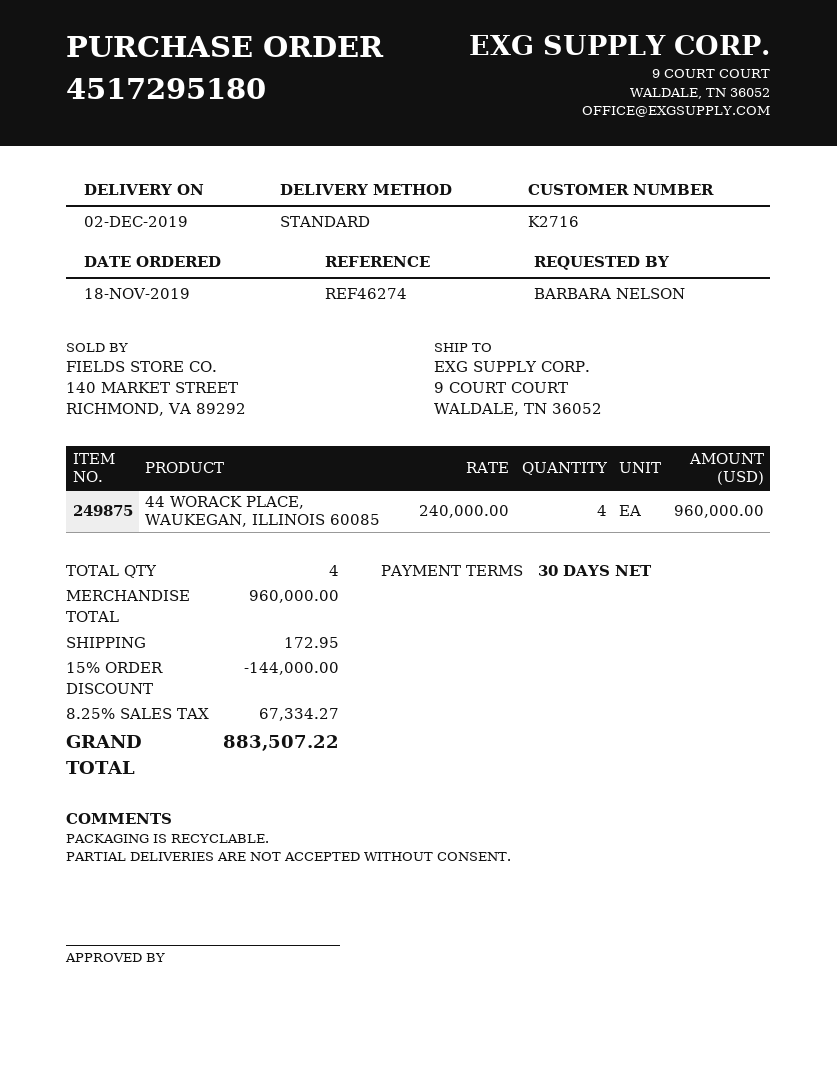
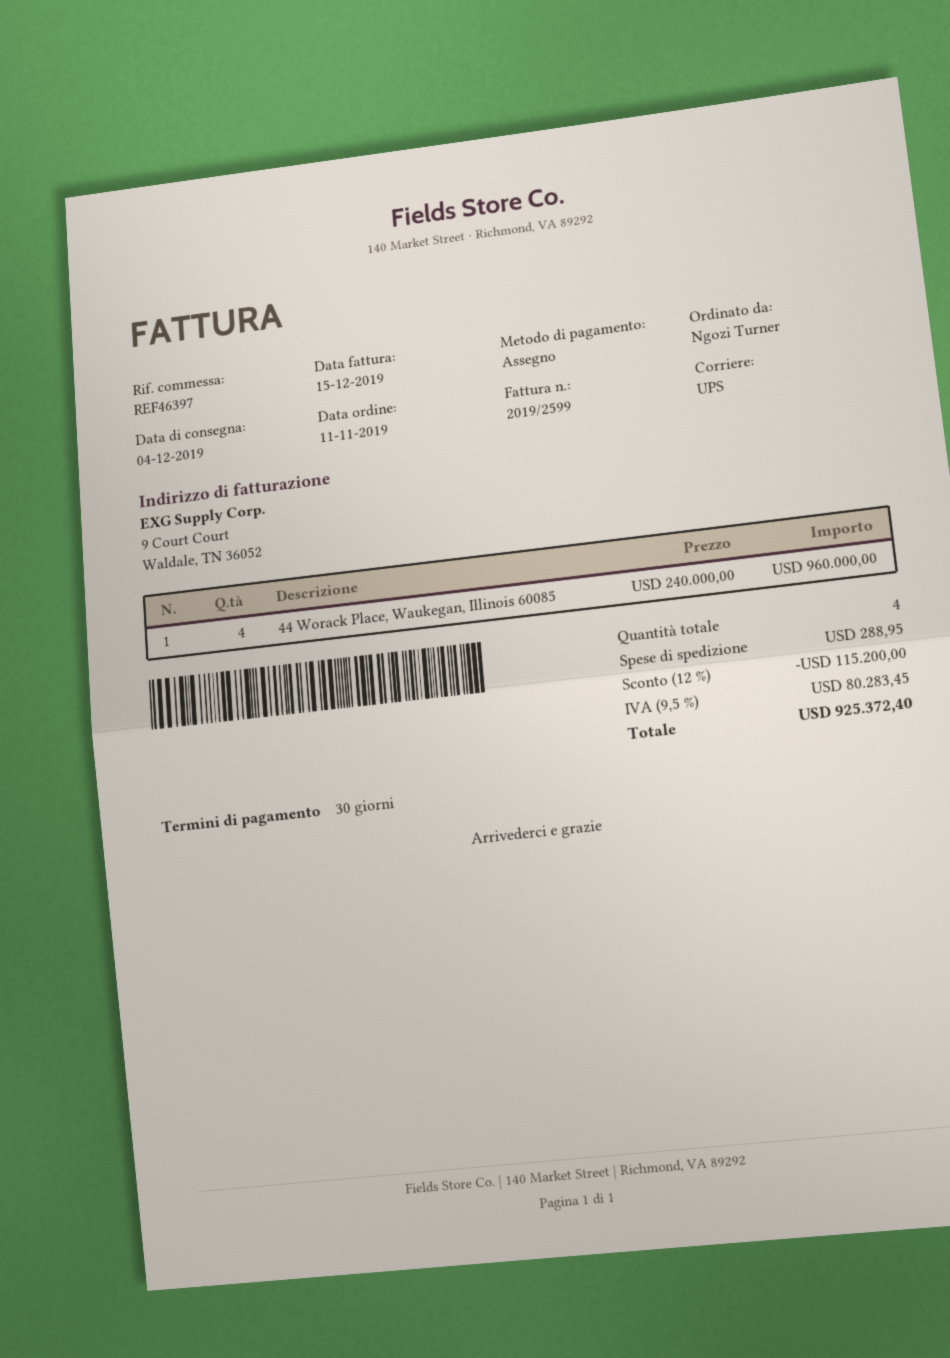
order date: 2019-11-18 -> 2019-11-11
delivery date: 2019-12-02 -> 2019-12-04
reference: REF46274 -> REF46397
ordered by: BARBARA NELSON -> Ngozi Turner
shipping method: standard -> UPS
discount: 15% = 144000.00 -> 12% = 115200.00
shipping: 172.95 -> 288.95
tax: 8.25% = 67334.27 -> 9.5% = 80283.45
total: 883507.22 -> 925372.40

